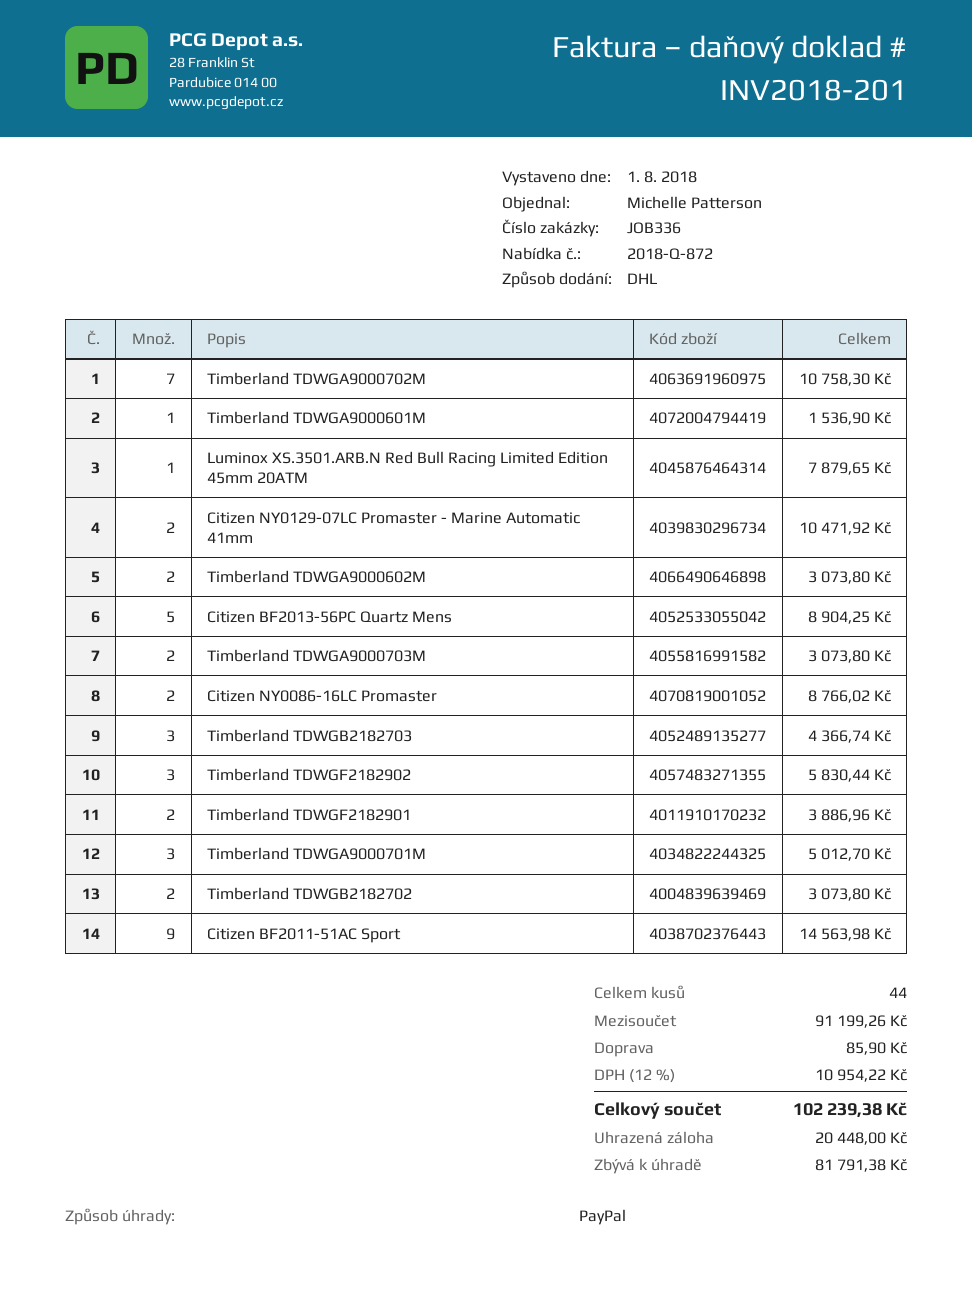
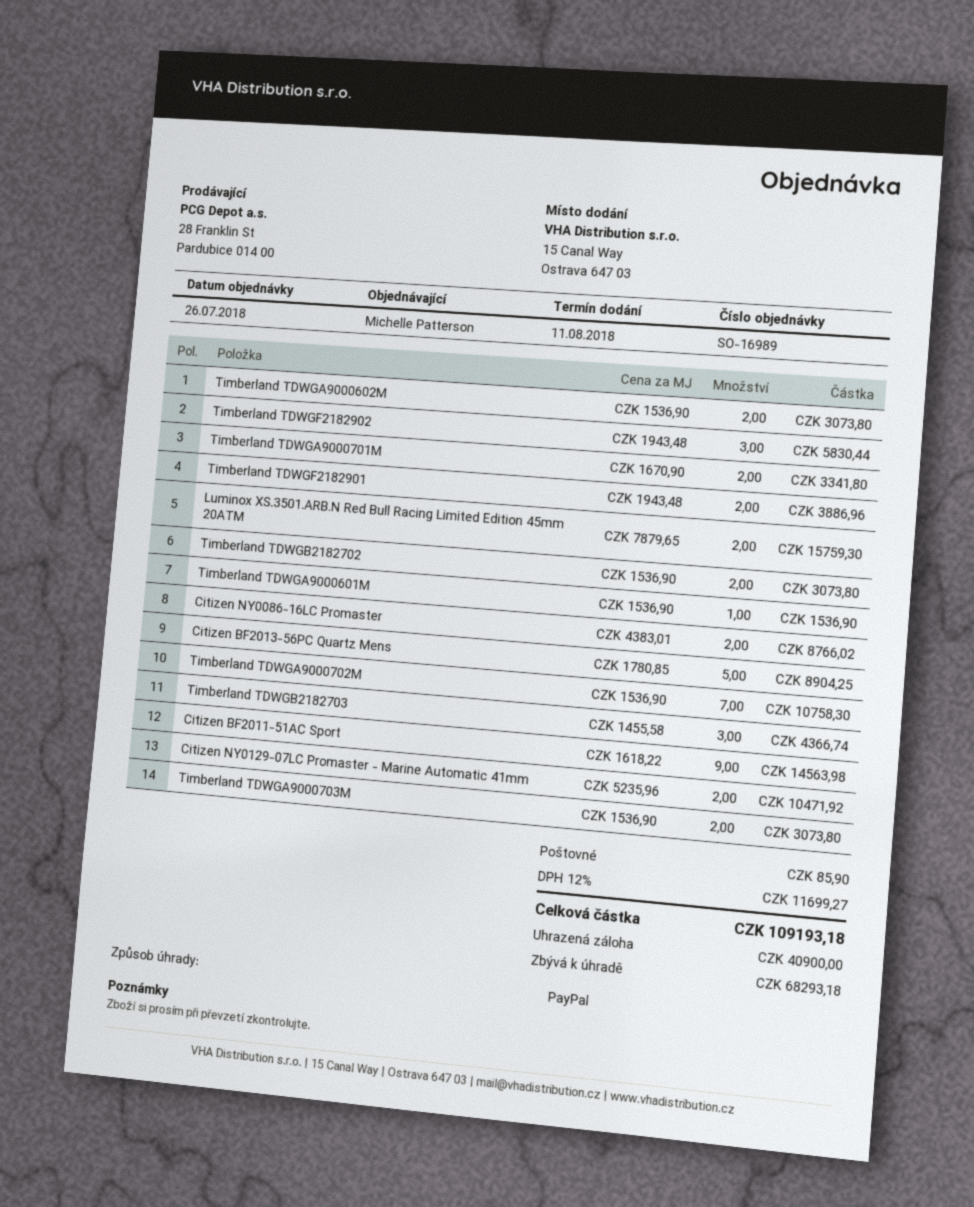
Luminox XS.3501.ARB.N Red Bull Racing Limited Edition 45mm 20ATM: 1 for 7879.65 -> 2 for 15759.30
Timberland TDWGA9000701M: 3 for 5012.70 -> 2 for 3341.80
tax: 12% = 10954.22 -> 12% = 11699.27
total: 102239.38 -> 109193.18
deposit: 20448.00 -> 40900.00
balance: 81791.38 -> 68293.18

